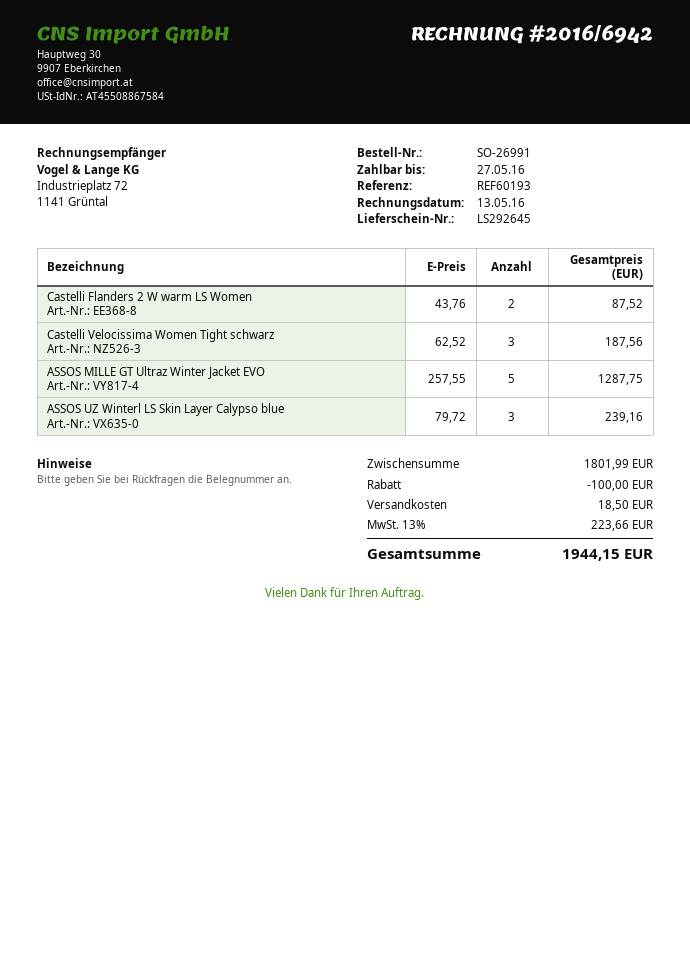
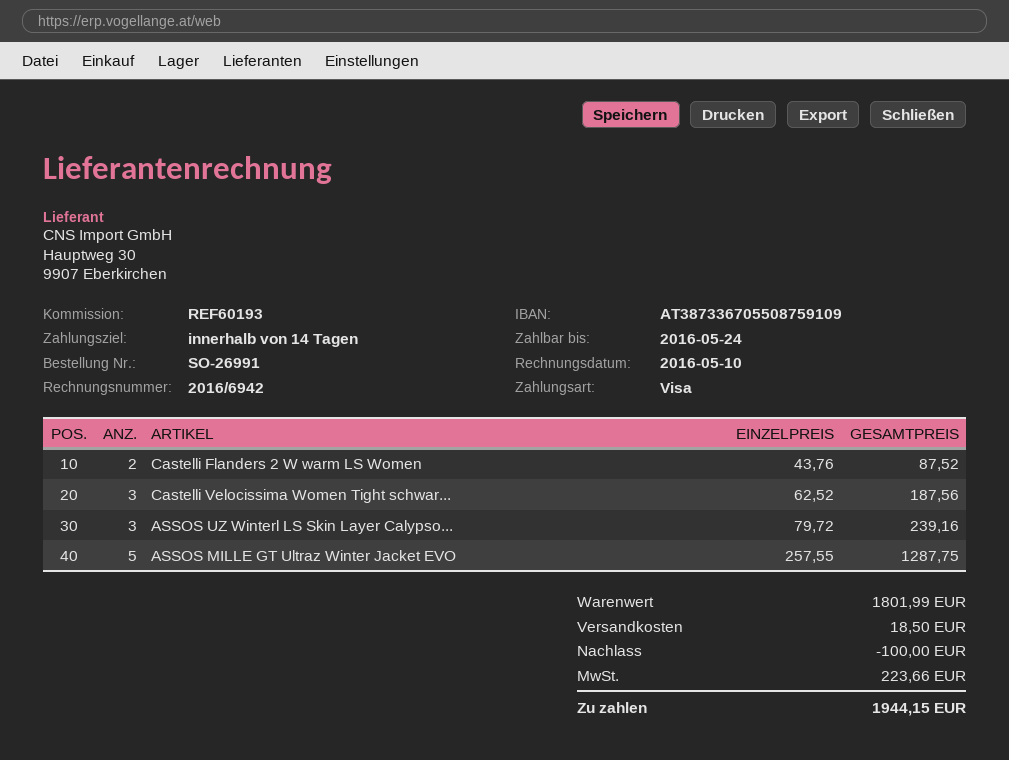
invoice date: 2016-05-13 -> 2016-05-10
due date: 2016-05-27 -> 2016-05-24

